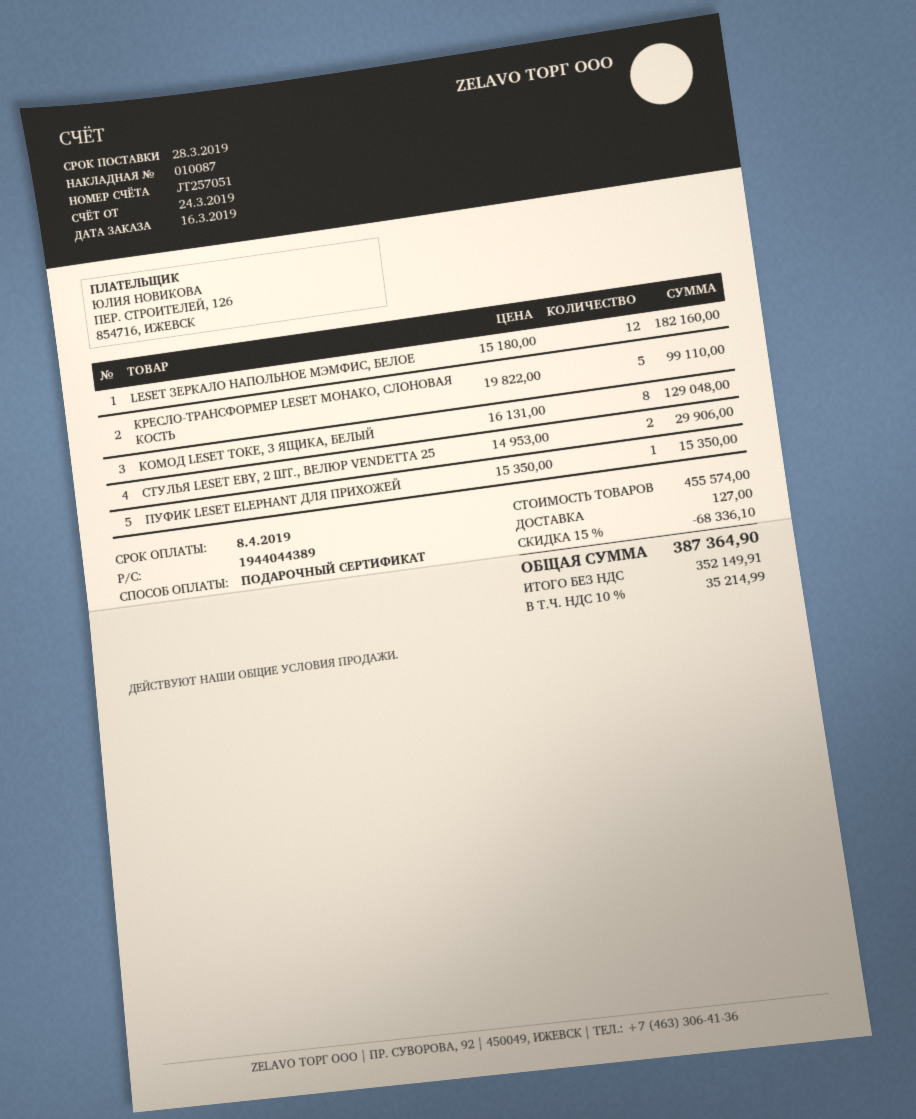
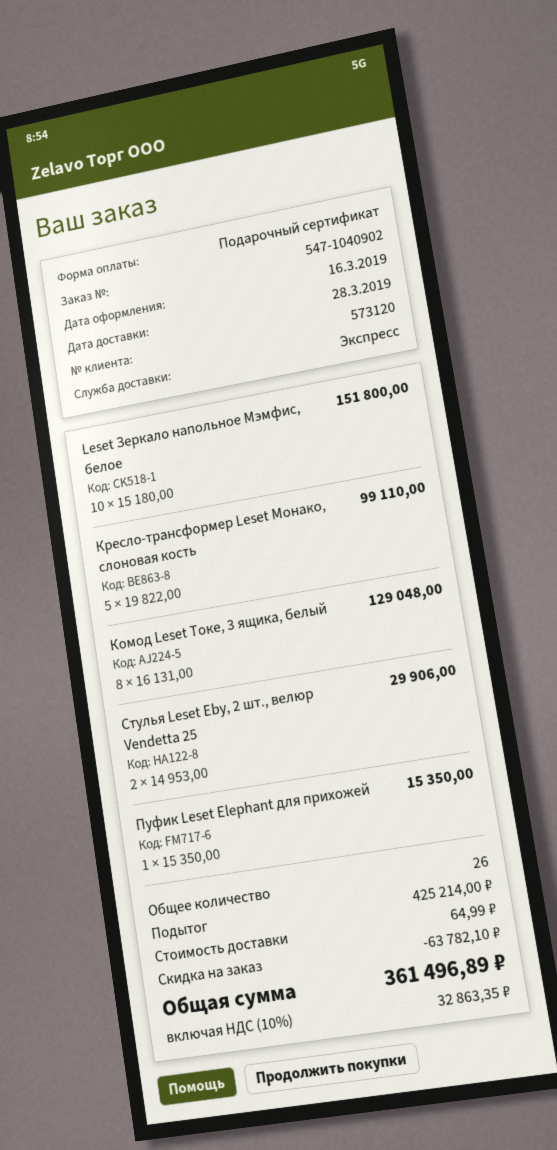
LESET ЗЕРКАЛО НАПОЛЬНОЕ МЭМФИС, БЕЛОЕ: 12 x 15180.00 = 182160.00 -> 10 x 15180.00 = 151800.00
subtotal: 455574.00 -> 425214.00
discount: 68336.10 -> 63782.10
shipping: 127.00 -> 64.99
tax: 10% = 35214.99 -> 10% = 32863.35
total: 387364.90 -> 361496.89

